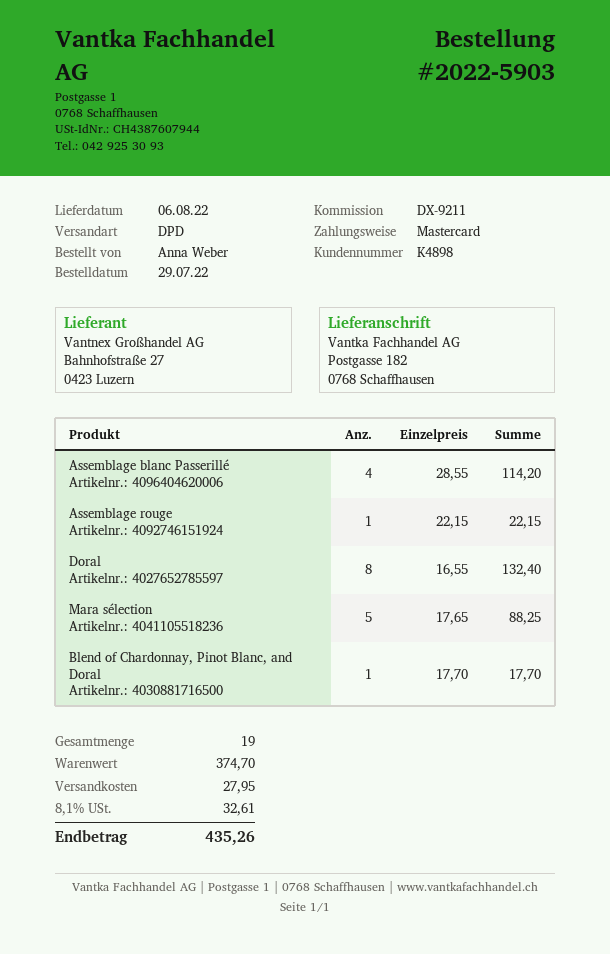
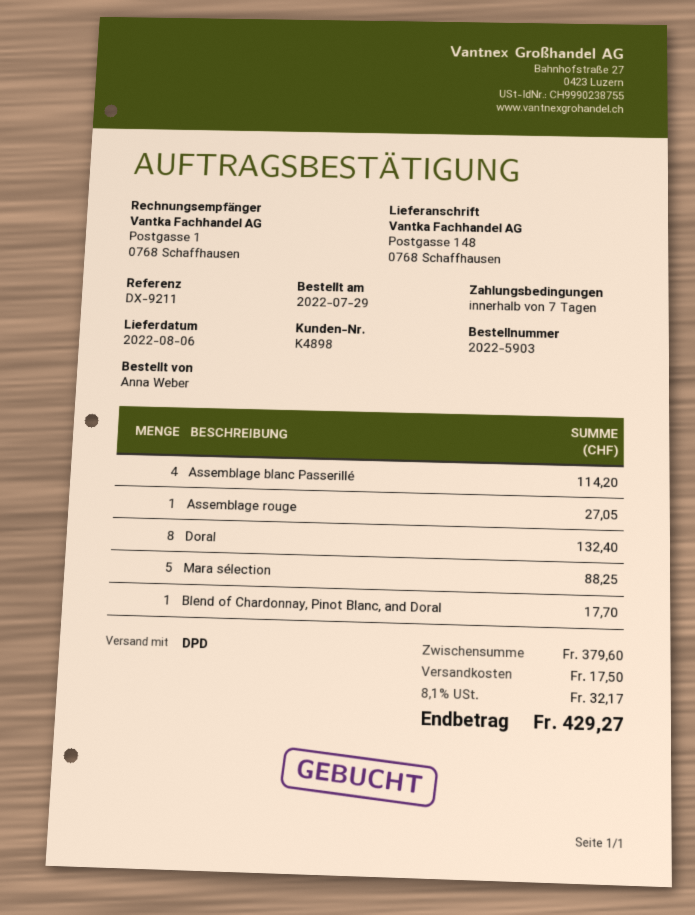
ship to: Postgasse 182, 0768 Schaffhausen -> Postgasse 148, 0768 Schaffhausen
Assemblage rouge: 1 for 22.15 -> 1 for 27.05
subtotal: 374.70 -> 379.60
shipping: 27.95 -> 17.50
tax: 8.1% = 32.61 -> 8.1% = 32.17
total: 435.26 -> 429.27

